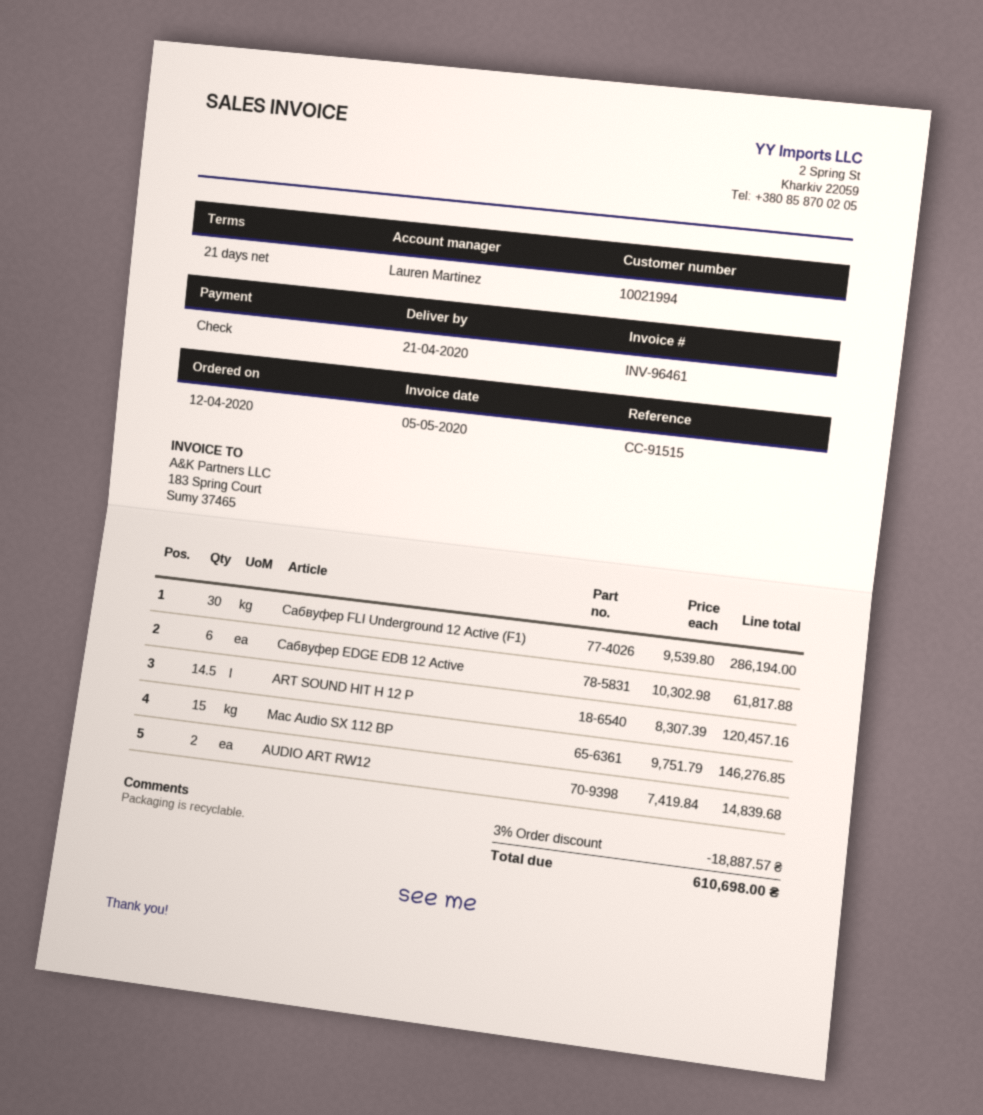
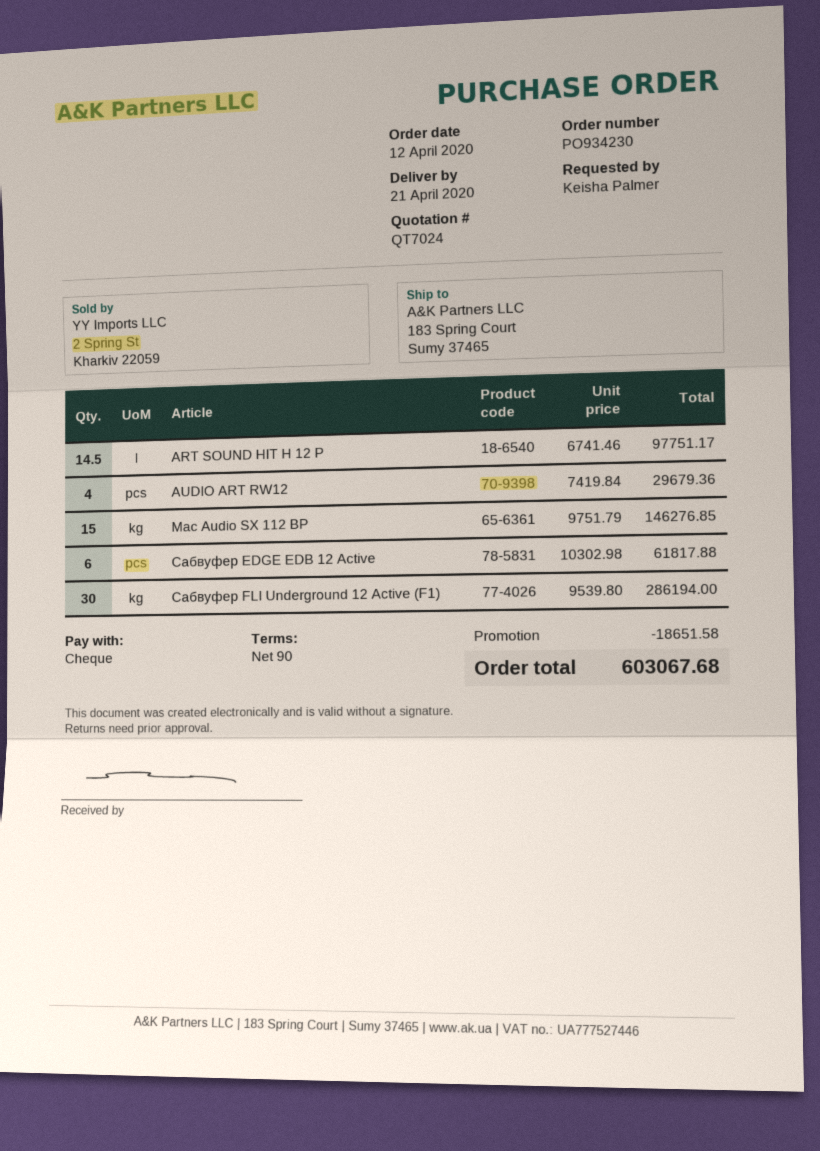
payment terms: 21 days -> 90 days
ART SOUND HIT H 12 P: 14.5 x 8307.39 = 120457.16 -> 14.5 x 6741.46 = 97751.17
AUDIO ART RW12: 2 x 7419.84 = 14839.68 -> 4 x 7419.84 = 29679.36
discount: 18887.57 -> 18651.58
total: 610698.00 -> 603067.68

